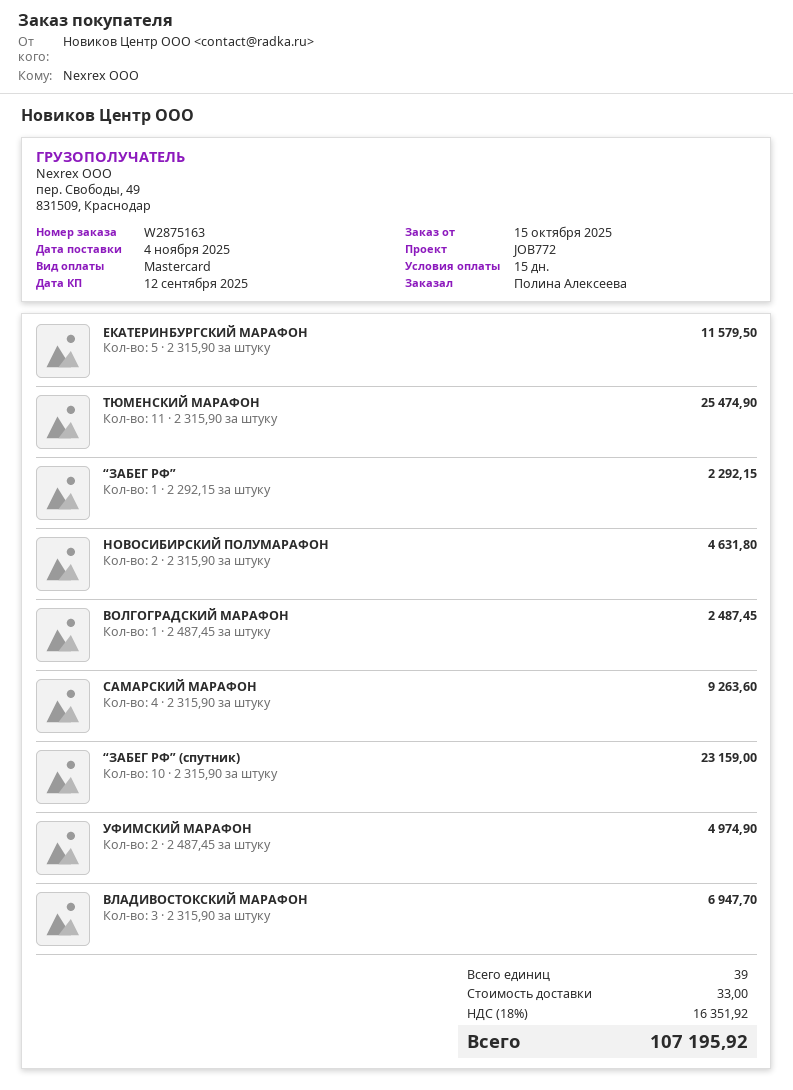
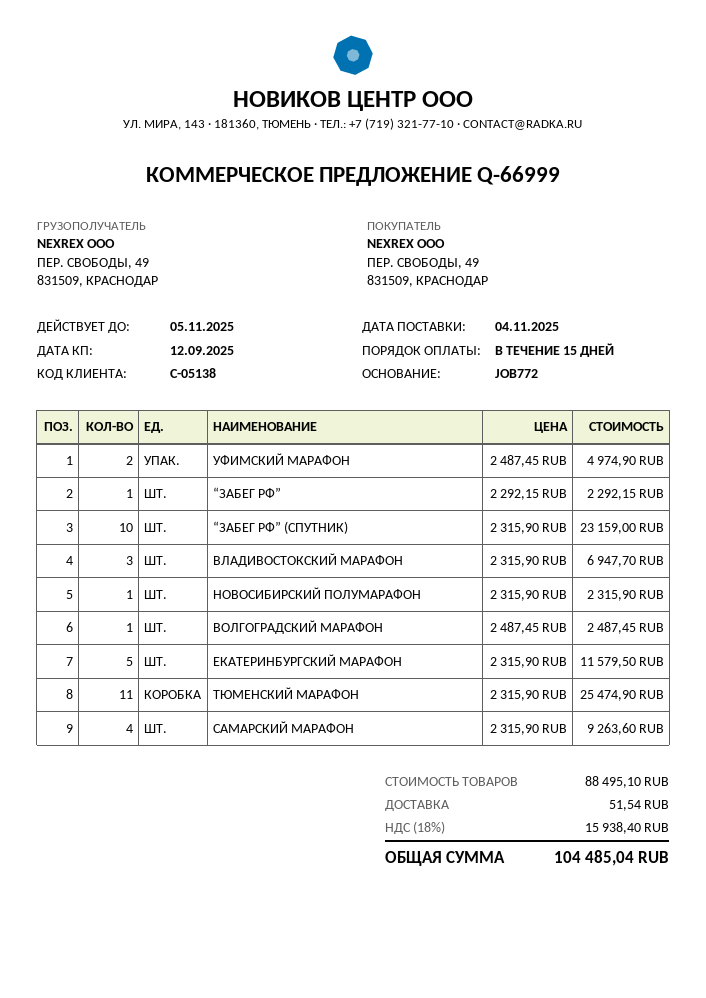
НОВОСИБИРСКИЙ ПОЛУМАРАФОН: 2 x 2315.90 = 4631.80 -> 1 x 2315.90 = 2315.90
shipping: 33.00 -> 51.54
tax: 18% = 16351.92 -> 18% = 15938.40
total: 107195.92 -> 104485.04

